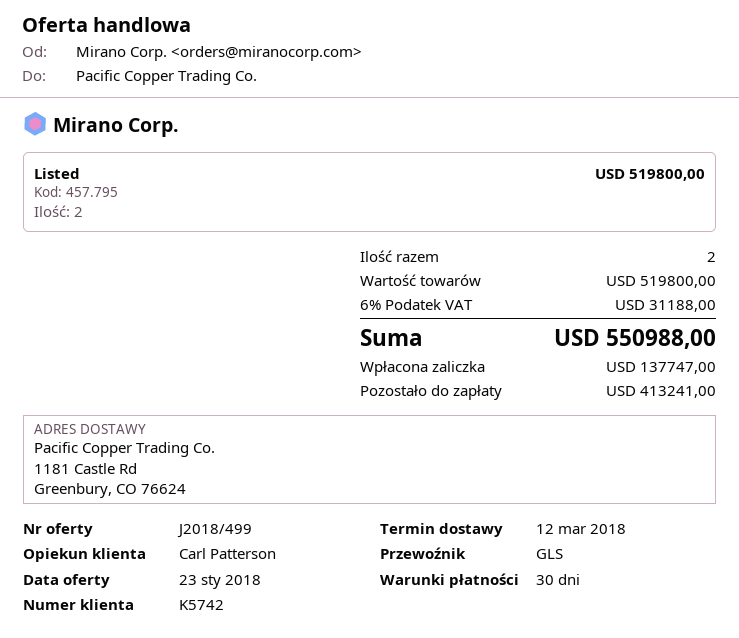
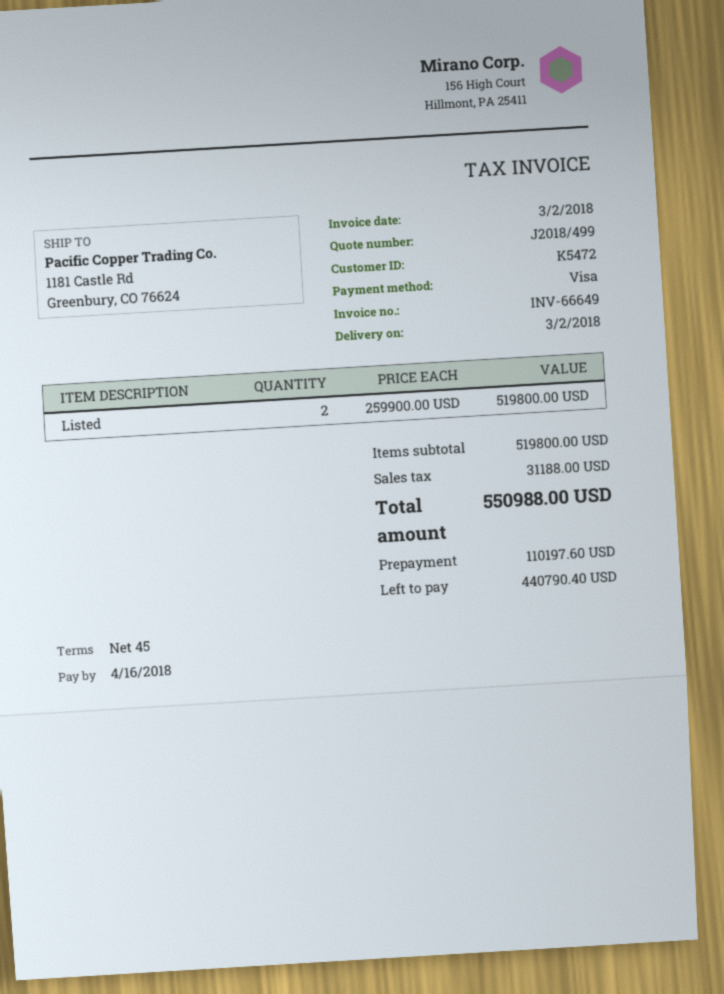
delivery date: 2018-03-12 -> 2018-03-02
payment terms: 30 days -> 45 days
customer number: K5742 -> K5472
deposit: 137747.00 -> 110197.60
balance: 413241.00 -> 440790.40

